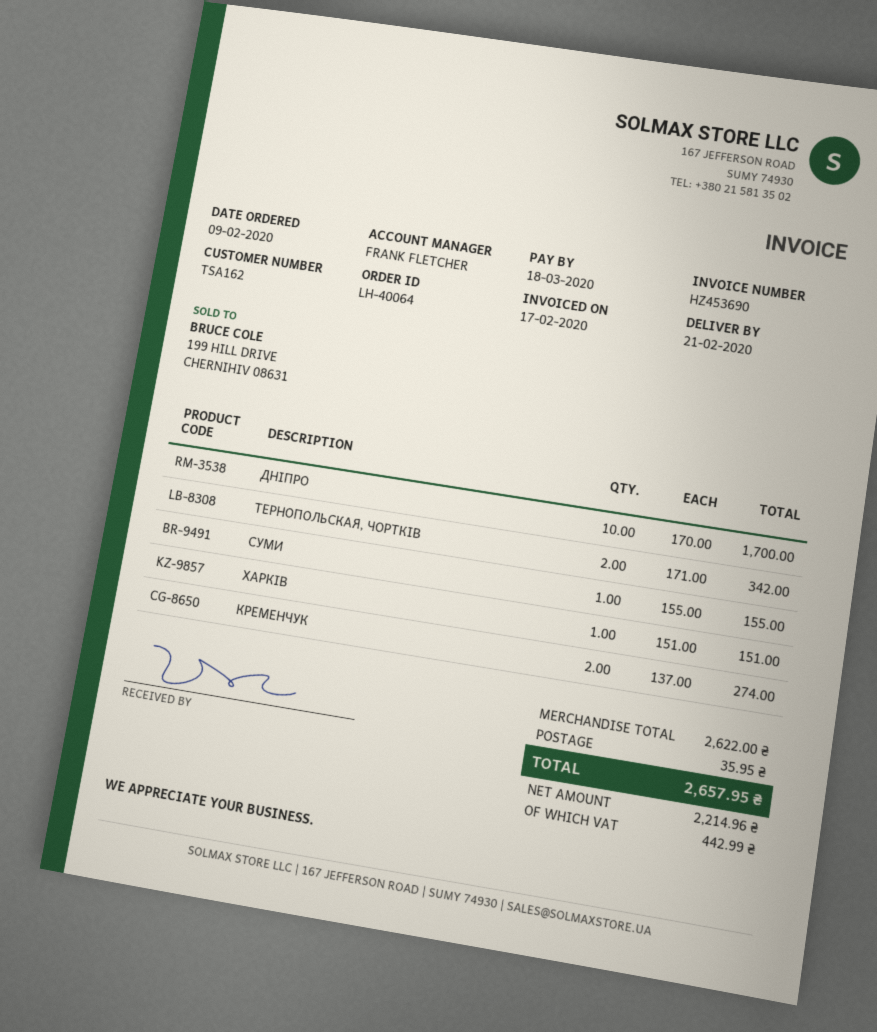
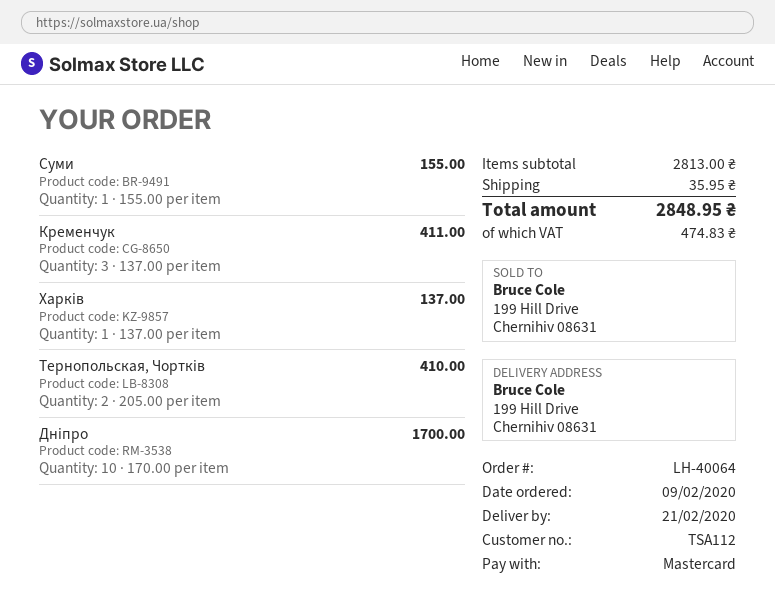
customer number: TSA162 -> TSA112
ТЕРНОПОЛЬСКАЯ, ЧОРТКІВ: 2 x 171.00 = 342.00 -> 2 x 205.00 = 410.00
ХАРКІВ: 1 x 151.00 = 151.00 -> 1 x 137.00 = 137.00
КРЕМЕНЧУК: 2 x 137.00 = 274.00 -> 3 x 137.00 = 411.00
subtotal: 2622.00 -> 2813.00
tax: 442.99 -> 474.83
total: 2657.95 -> 2848.95

